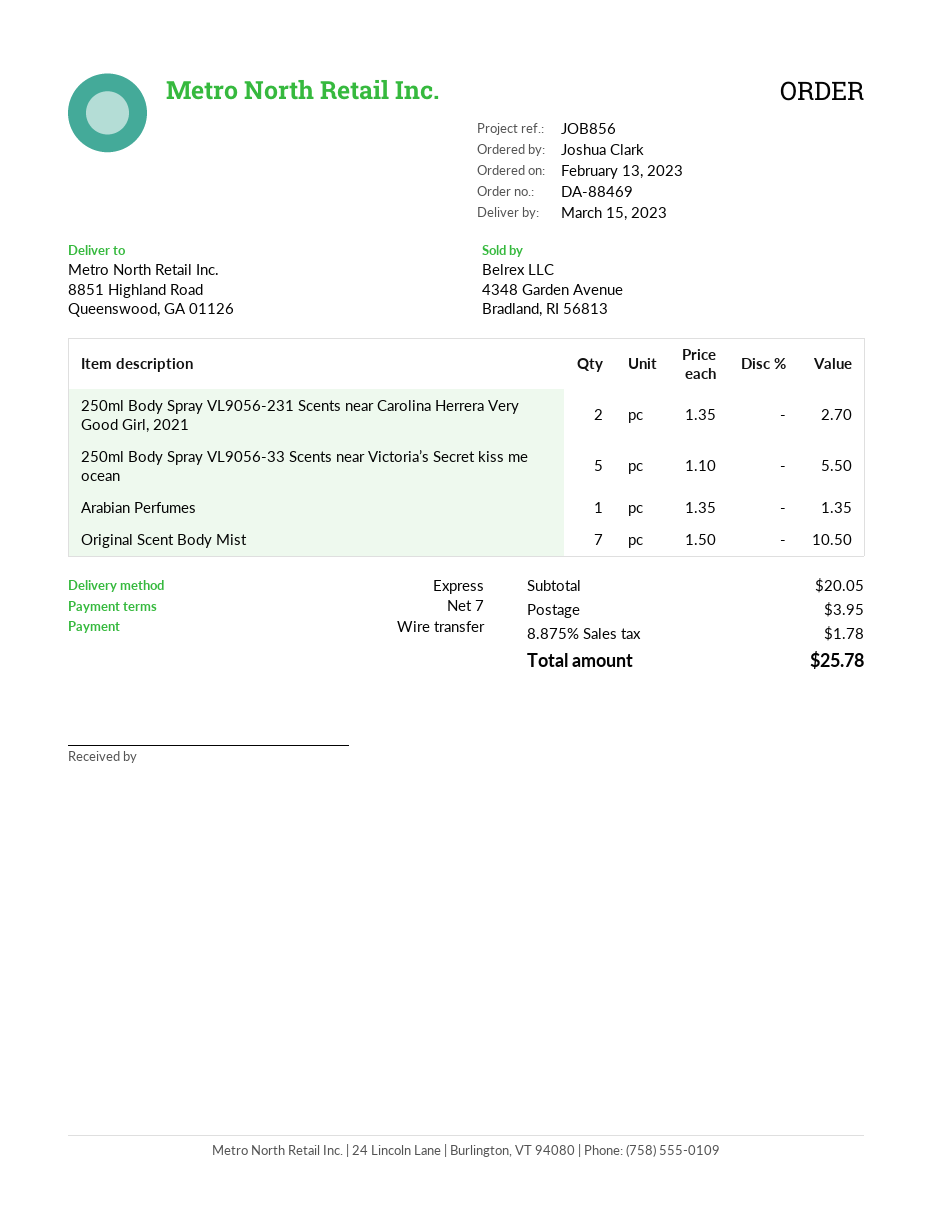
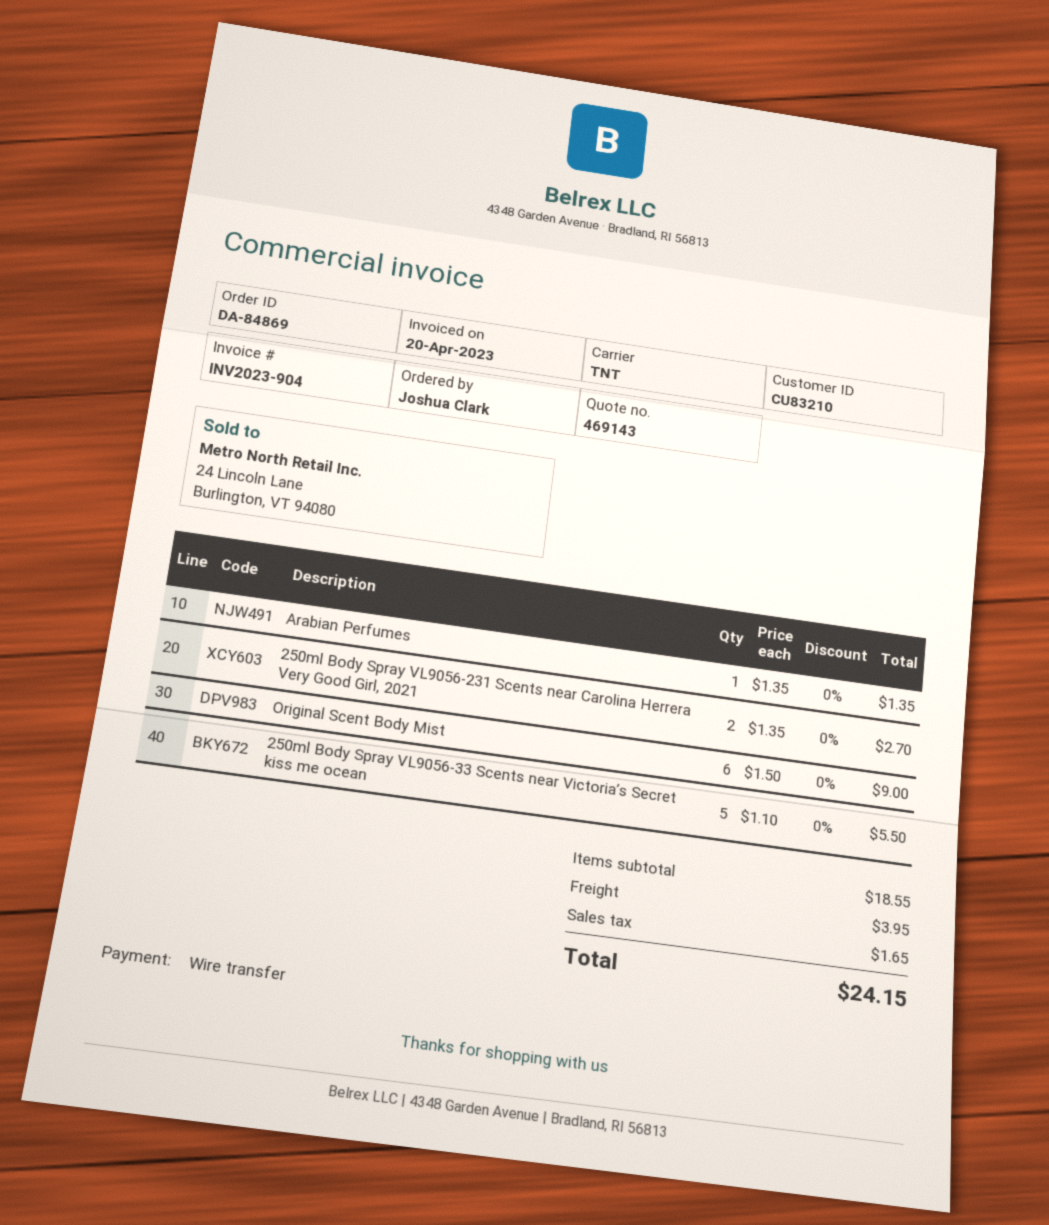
order number: DA-88469 -> DA-84869
shipping method: express -> TNT
Original Scent Body Mist: 7 x 1.50 = 10.50 -> 6 x 1.50 = 9.00
subtotal: 20.05 -> 18.55
tax: 1.78 -> 1.65
total: 25.78 -> 24.15

